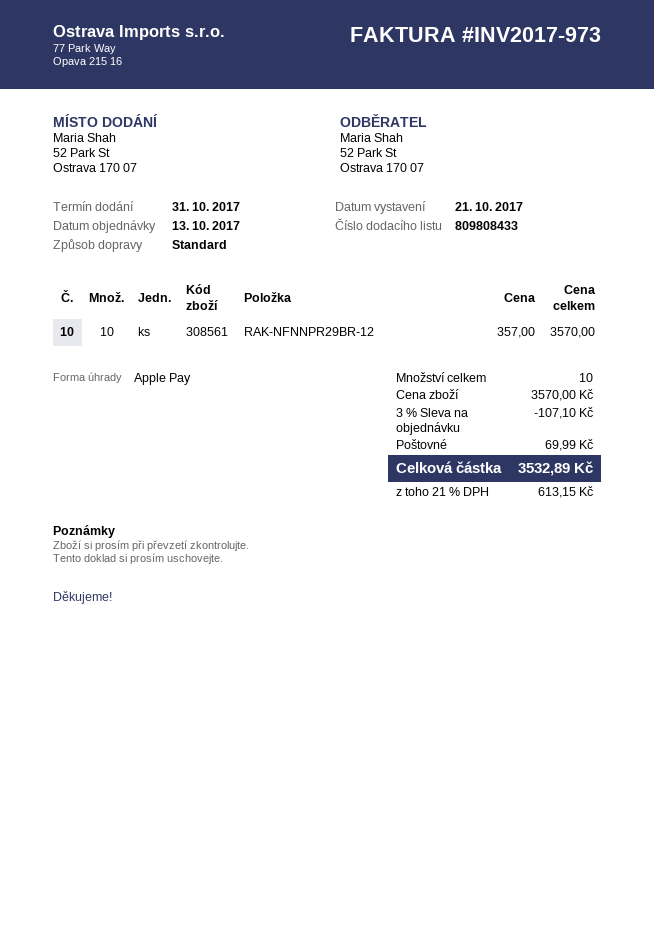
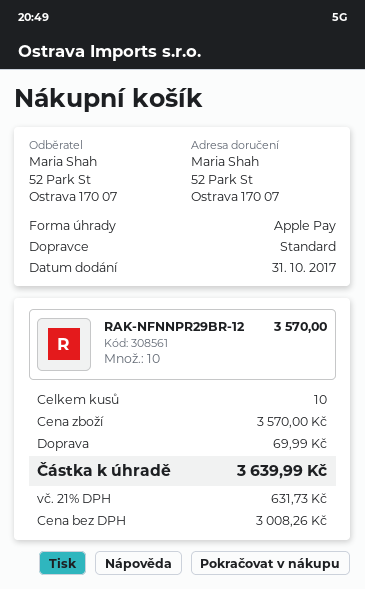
discount: 3% = 107.10 -> none
tax: 21% = 613.15 -> 21% = 631.73
total: 3532.89 -> 3639.99

